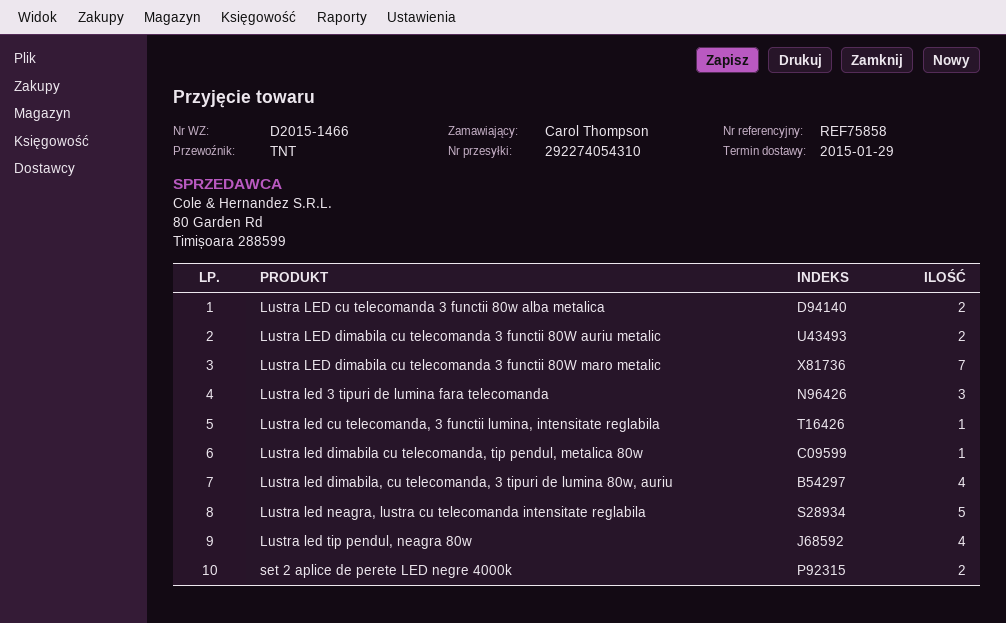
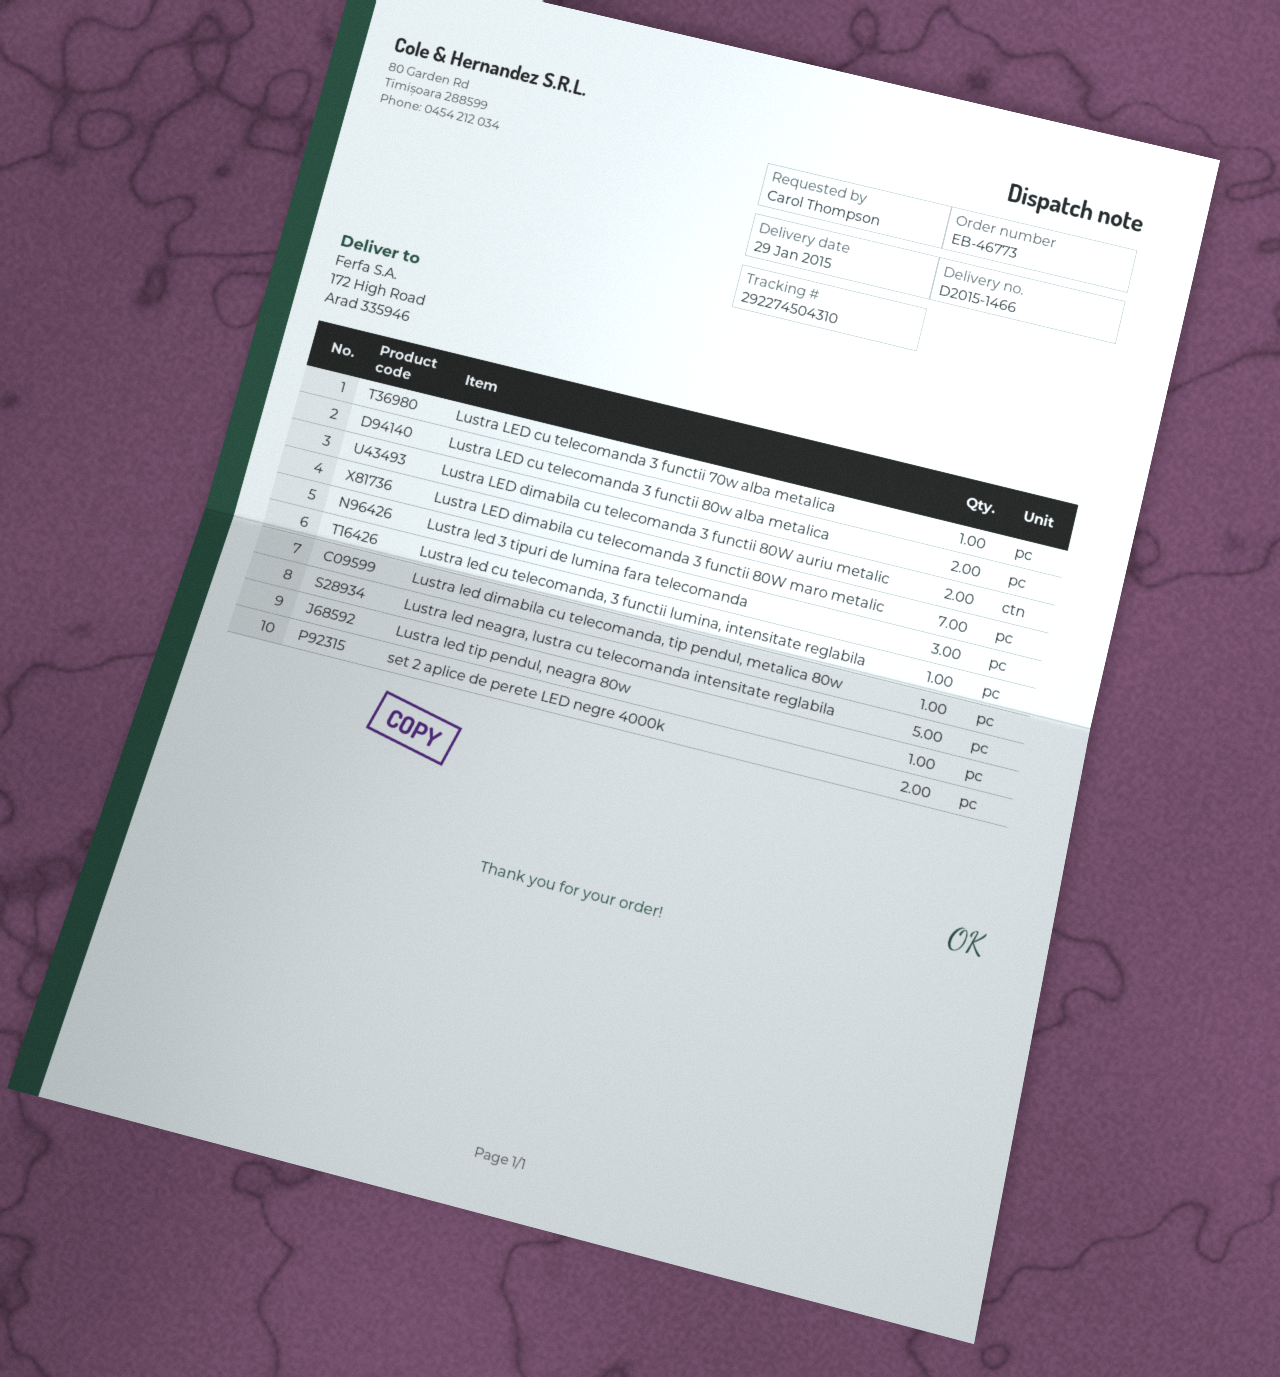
tracking number: 292274054310 -> 292274504310
Lustra led dimabila, cu telecomanda, 3 tipuri de lumina 80w, auriu: 4 -> none
Lustra led tip pendul, neagra 80w: 4 -> 1
Lustra LED cu telecomanda 3 functii 70w alba metalica: none -> 1

